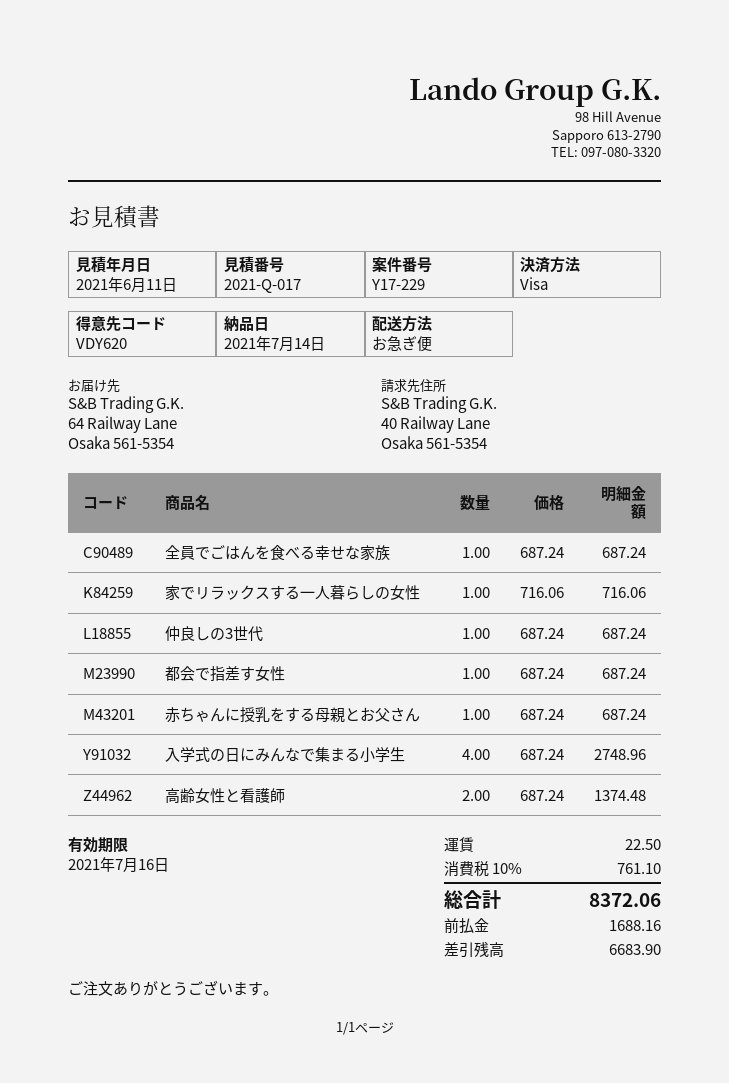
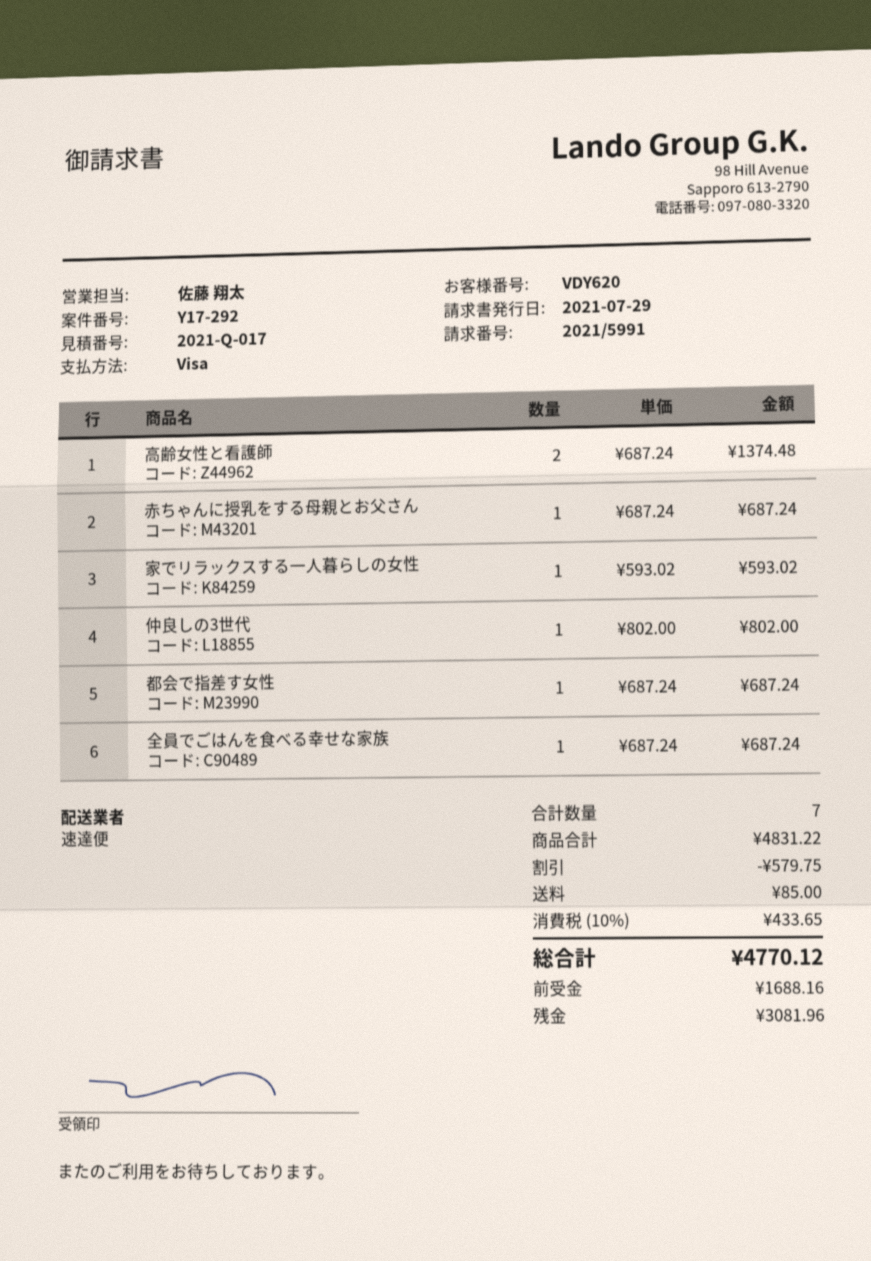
reference: Y17-229 -> Y17-292
家でリラックスする一人暮らしの女性: 1 x 716.06 = 716.06 -> 1 x 593.02 = 593.02
仲良しの3世代: 1 x 687.24 = 687.24 -> 1 x 802.00 = 802.00
入学式の日にみんなで集まる小学生: 4 x 687.24 = 2748.96 -> none
discount: none -> 579.75
shipping: 22.50 -> 85.00
tax: 10% = 761.10 -> 10% = 433.65
total: 8372.06 -> 4770.12
balance: 6683.90 -> 3081.96

